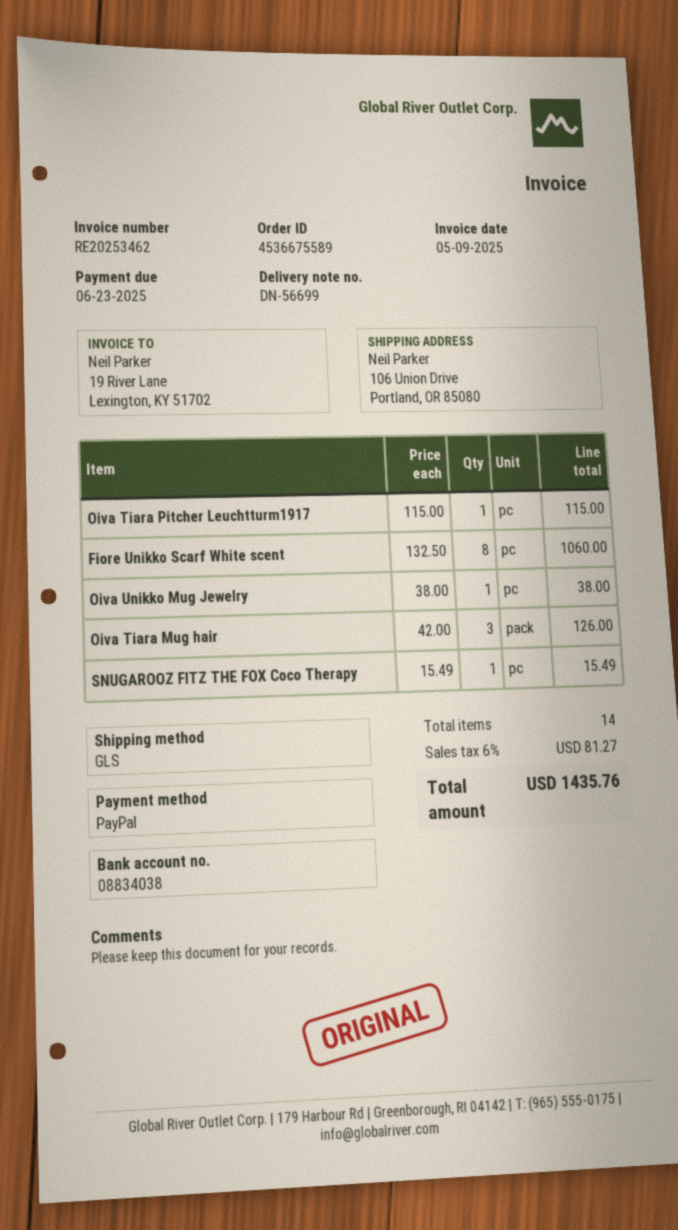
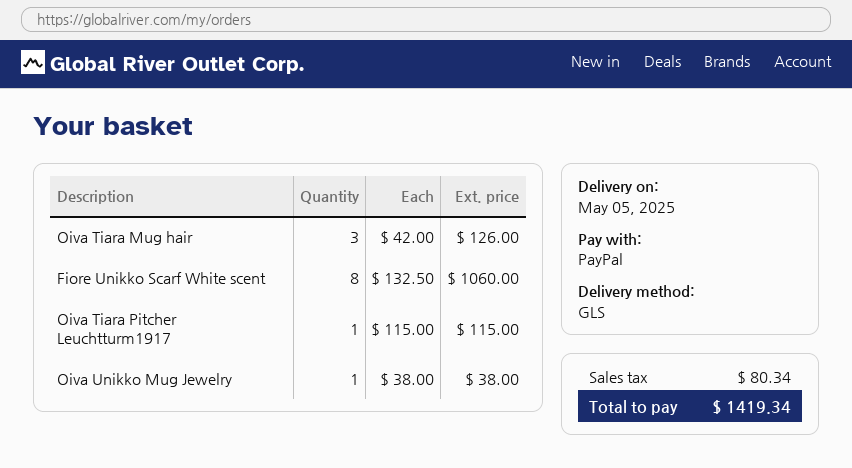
SNUGAROOZ FITZ THE FOX Coco Therapy: 1 x 15.49 = 15.49 -> none
tax: 81.27 -> 80.34
total: 1435.76 -> 1419.34

